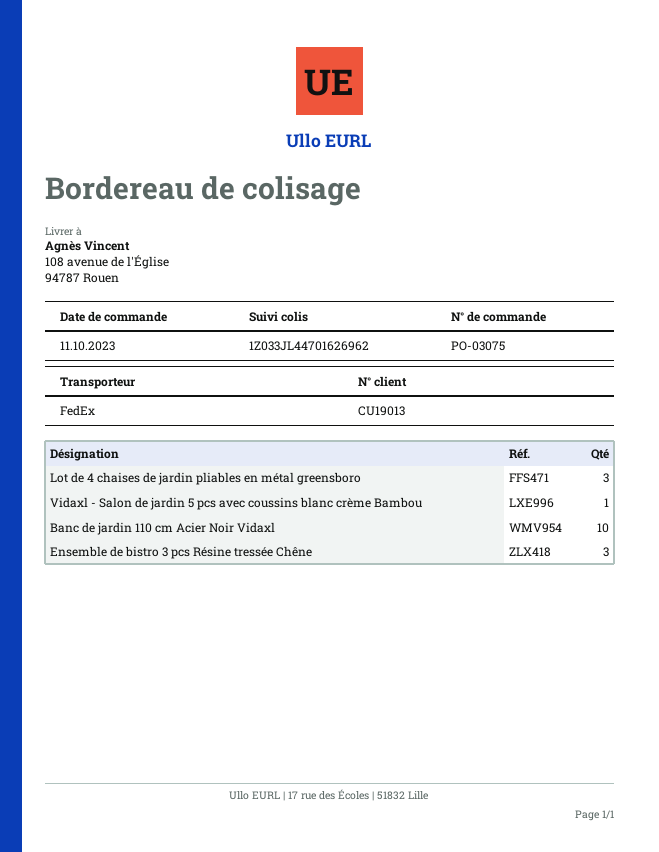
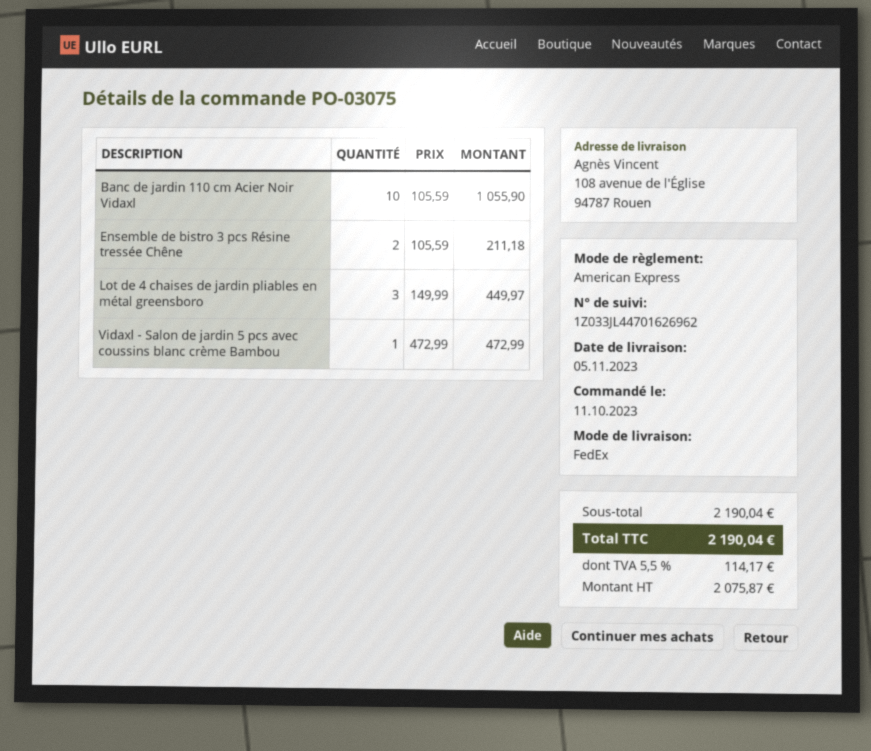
Ensemble de bistro 3 pcs Résine tressée Chêne: 3 -> 2

